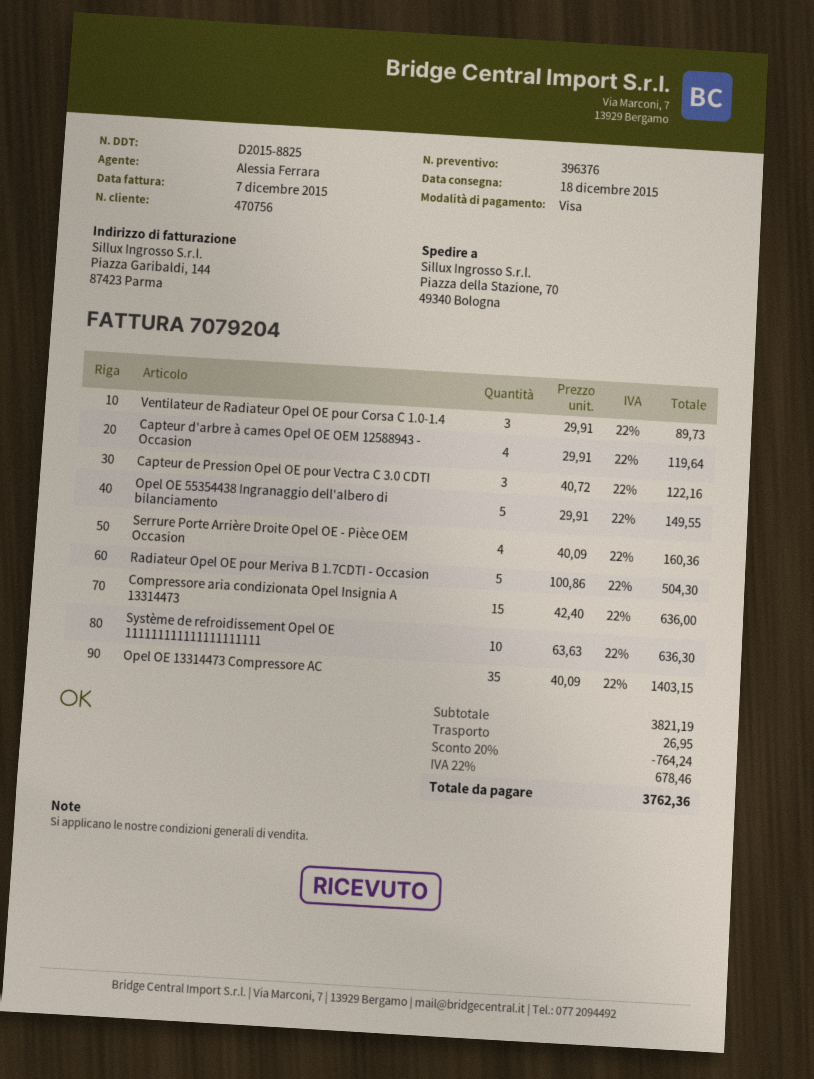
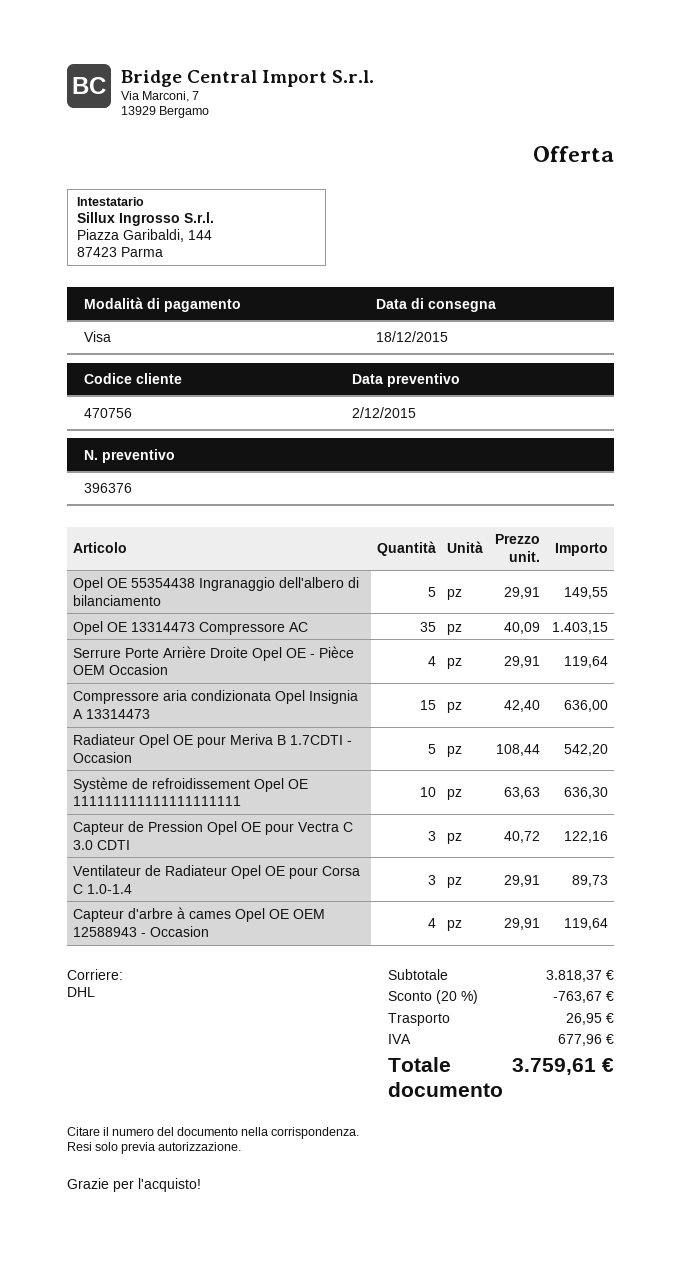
Serrure Porte Arrière Droite Opel OE - Pièce OEM Occasion: 4 x 40.09 = 160.36 -> 4 x 29.91 = 119.64
Radiateur Opel OE pour Meriva B 1.7CDTI - Occasion: 5 x 100.86 = 504.30 -> 5 x 108.44 = 542.20
subtotal: 3821.19 -> 3818.37
discount: 20% = 764.24 -> 20% = 763.67
tax: 678.46 -> 677.96
total: 3762.36 -> 3759.61

